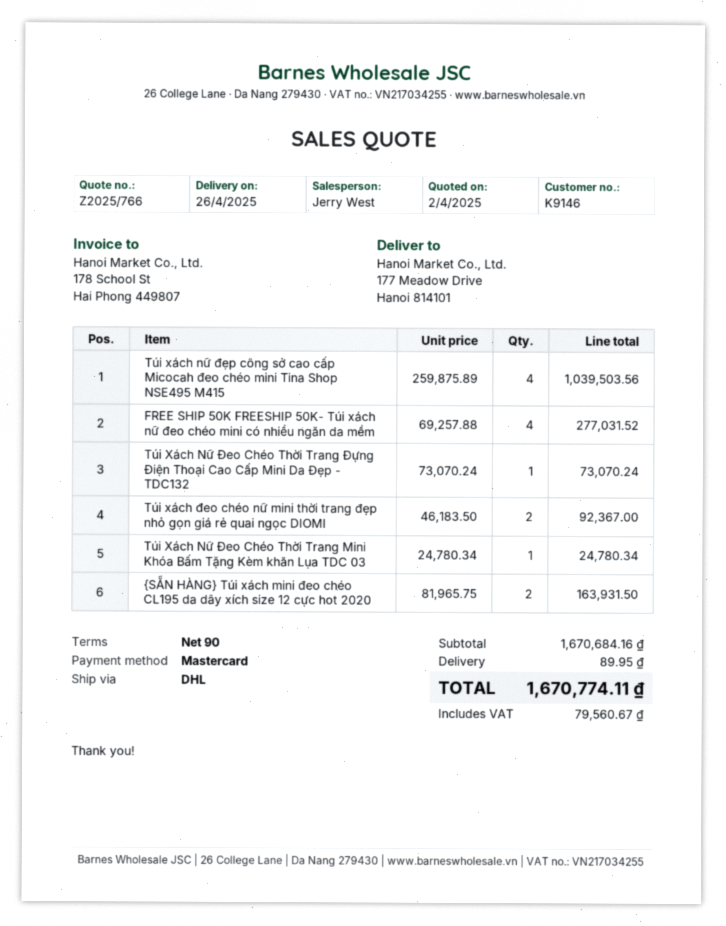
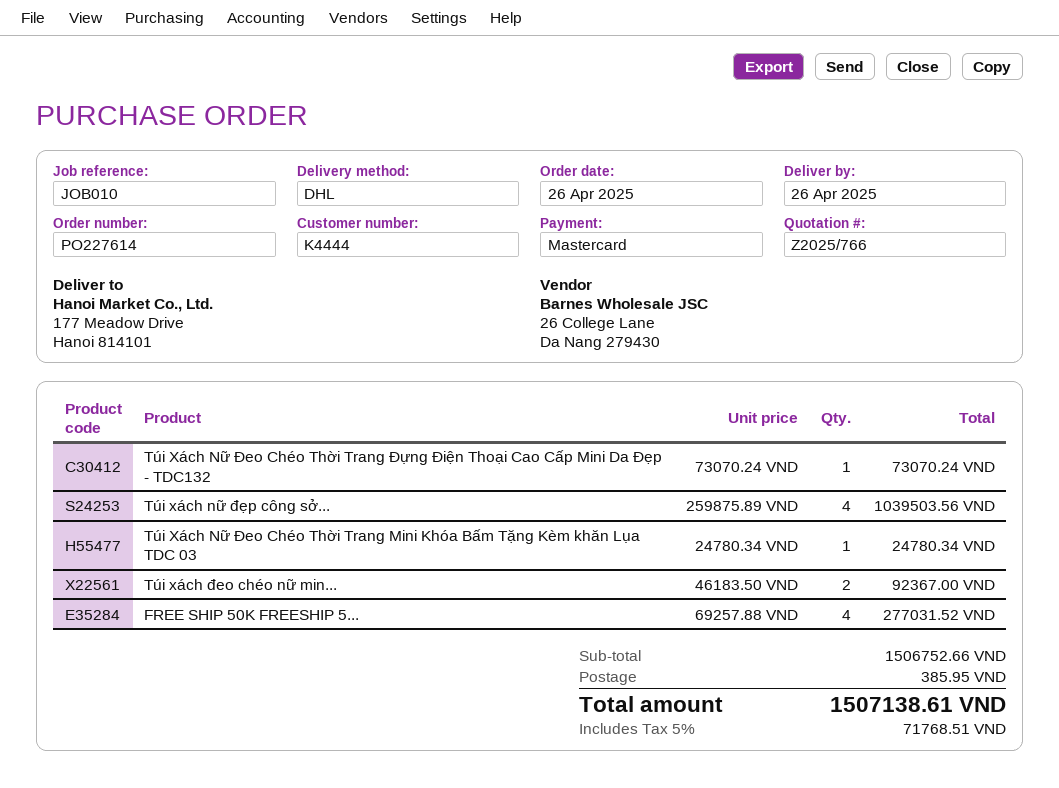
customer number: K9146 -> K4444
{SẴN HÀNG} Túi xách mini đeo chéo CL195 da dây xích size 12 cực hot 2020: 2 x 81965.75 = 163931.50 -> none
subtotal: 1670684.16 -> 1506752.66
shipping: 89.95 -> 385.95
tax: 79560.67 -> 71768.51
total: 1670774.11 -> 1507138.61

